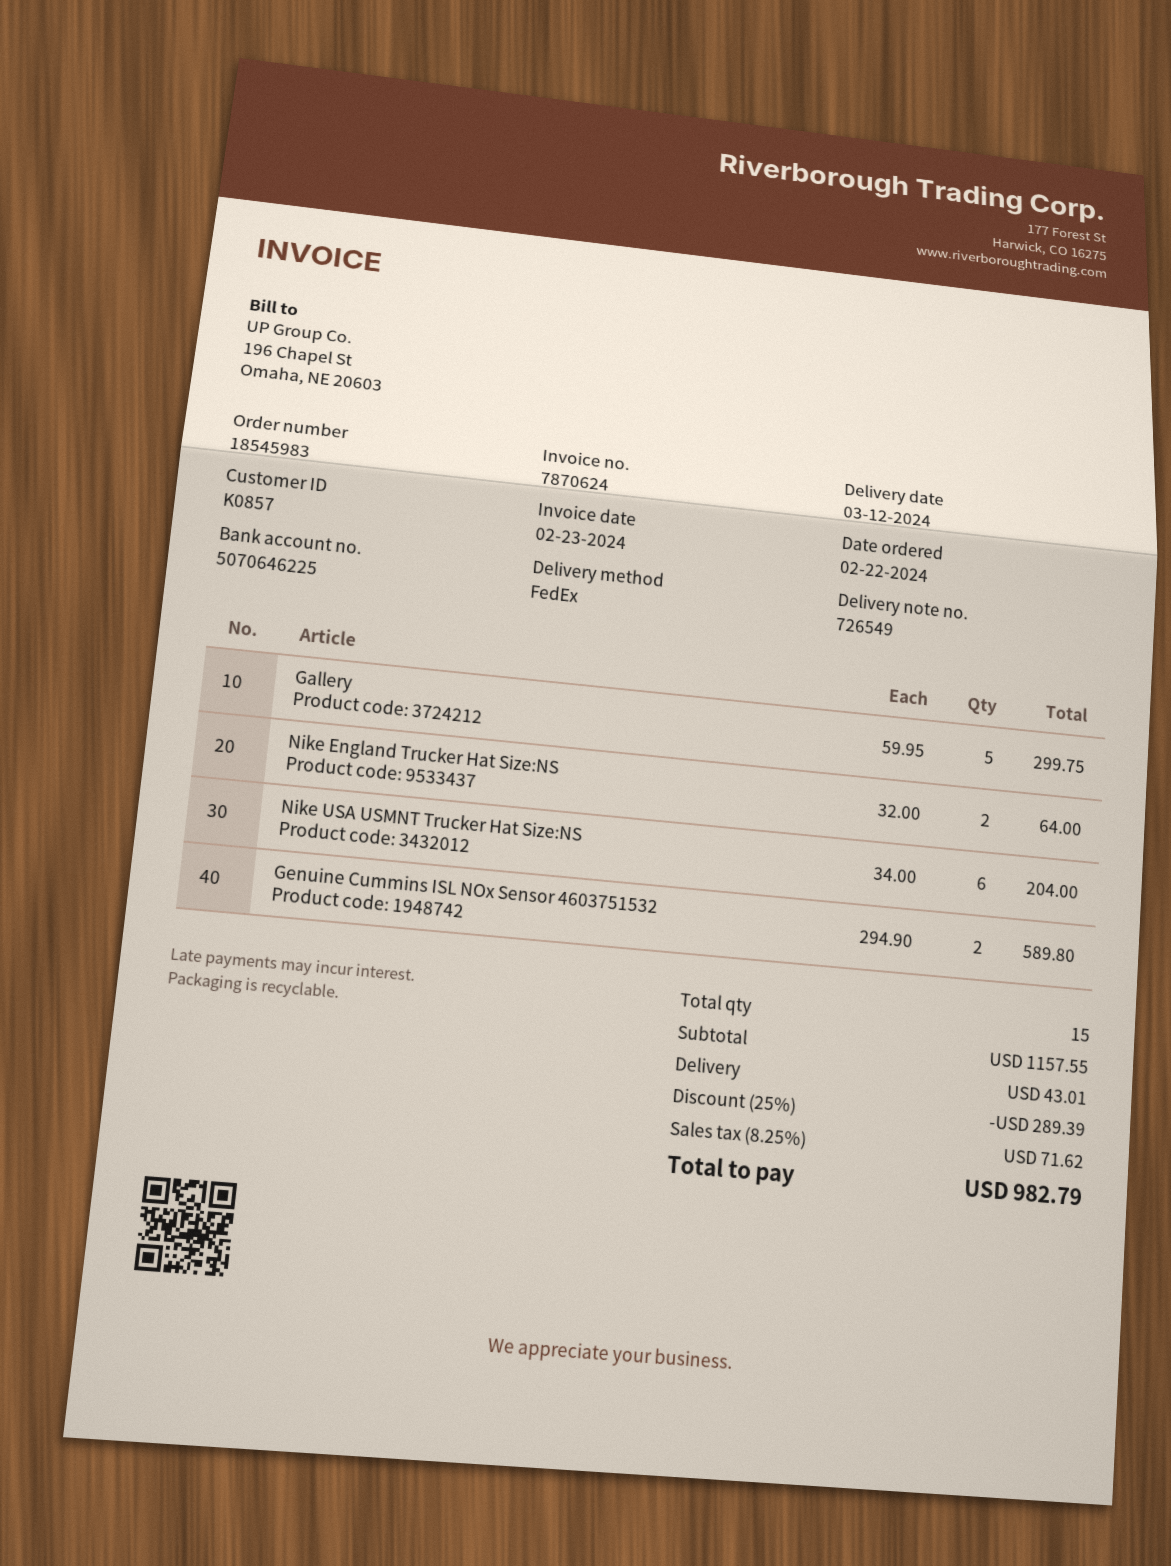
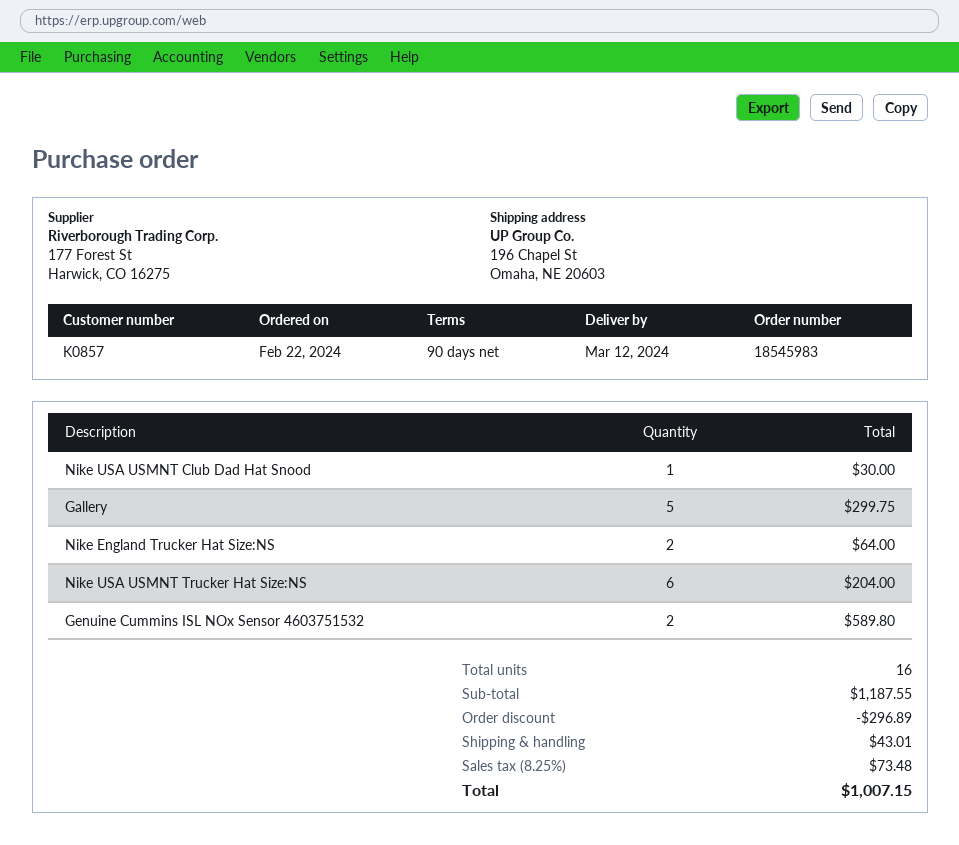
Nike USA USMNT Club Dad Hat Snood: none -> 1 for 30.00
total quantity: 15 -> 16
subtotal: 1157.55 -> 1187.55
discount: 289.39 -> 296.89
tax: 8.25% = 71.62 -> 8.25% = 73.48
total: 982.79 -> 1007.15

